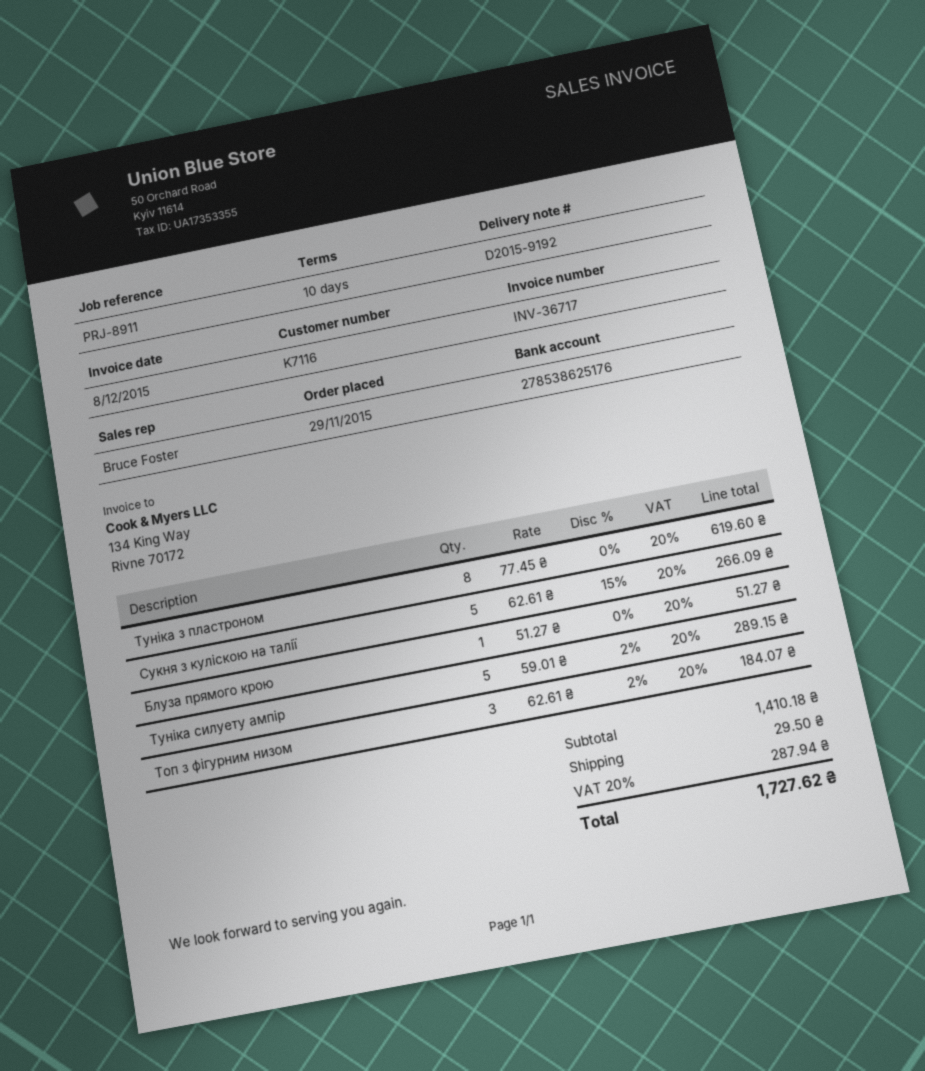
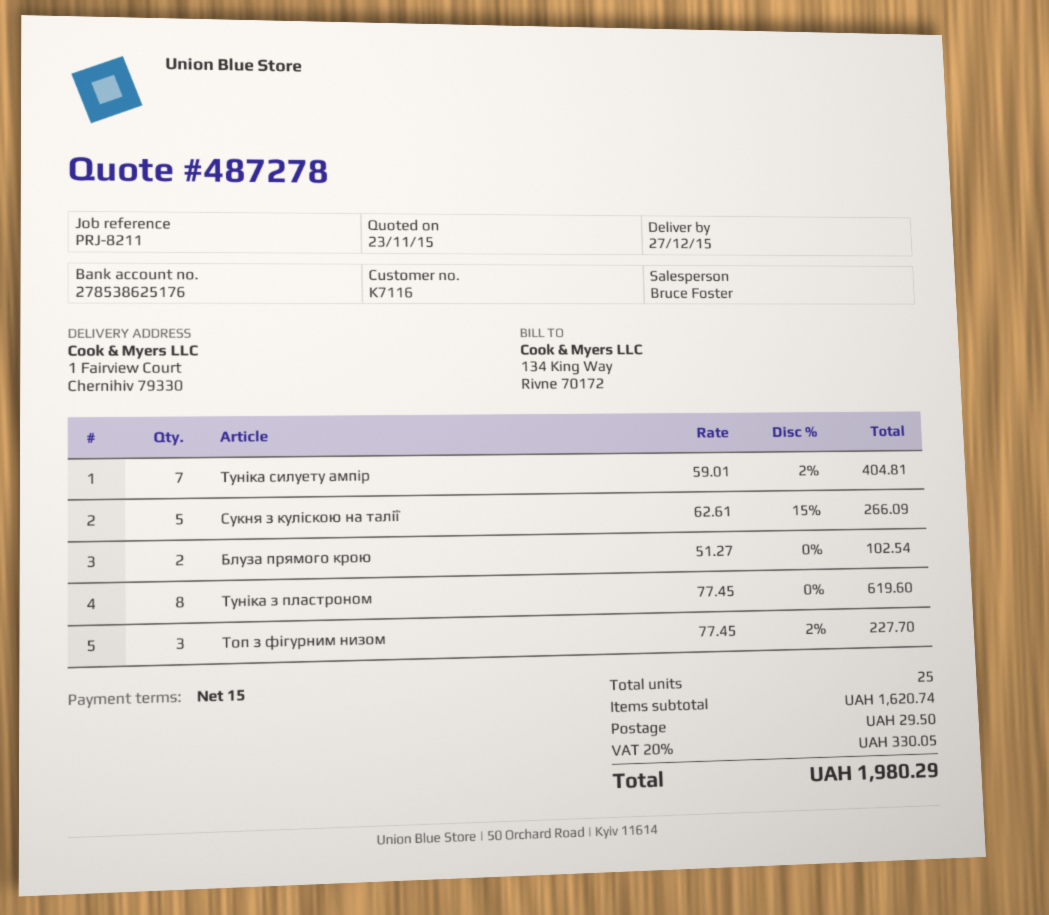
payment terms: 10 days -> 15 days
reference: PRJ-8911 -> PRJ-8211
Блуза прямого крою: 1 x 51.27 = 51.27 -> 2 x 51.27 = 102.54
Туніка силуету ампір: 5 x 59.01 - 2% = 289.15 -> 7 x 59.01 - 2% = 404.81
Топ з фігурним низом: 3 x 62.61 - 2% = 184.07 -> 3 x 77.45 - 2% = 227.70
subtotal: 1410.18 -> 1620.74
tax: 20% = 287.94 -> 20% = 330.05
total: 1727.62 -> 1980.29

